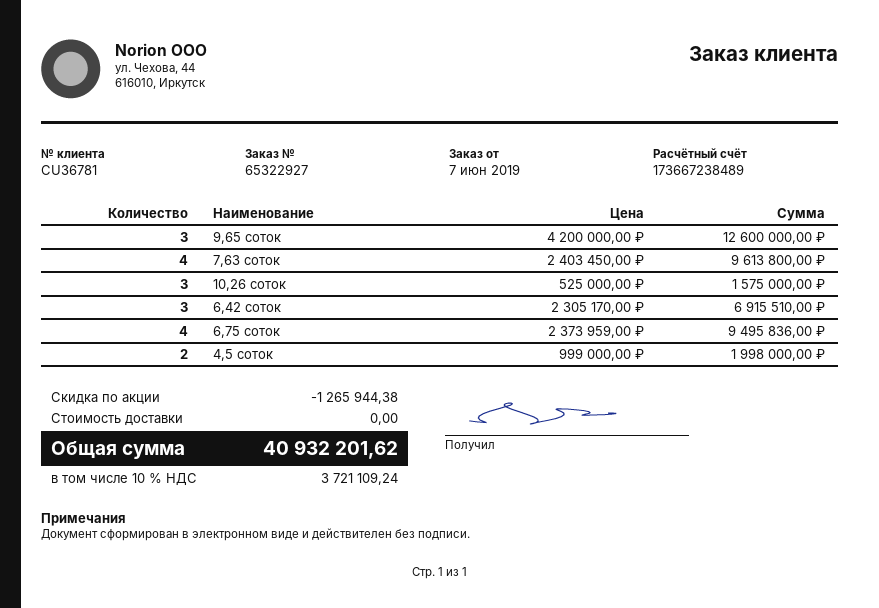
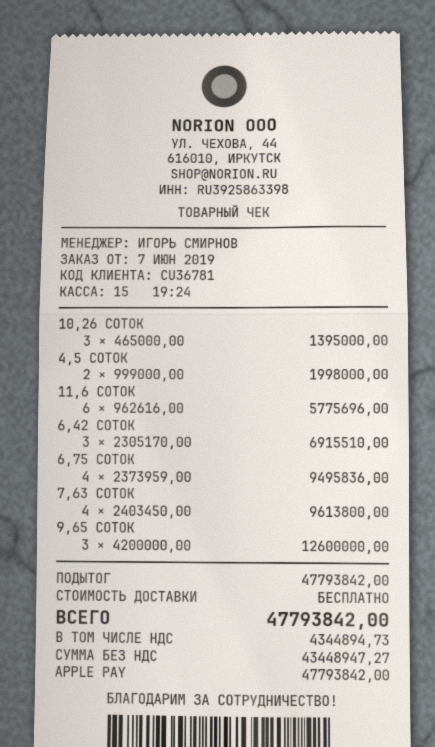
10,26 соток: 3 x 525000.00 = 1575000.00 -> 3 x 465000.00 = 1395000.00
11,6 СОТОК: none -> 6 x 962616.00 = 5775696.00
discount: 1265944.38 -> none
tax: 3721109.24 -> 4344894.73
total: 40932201.62 -> 47793842.00

